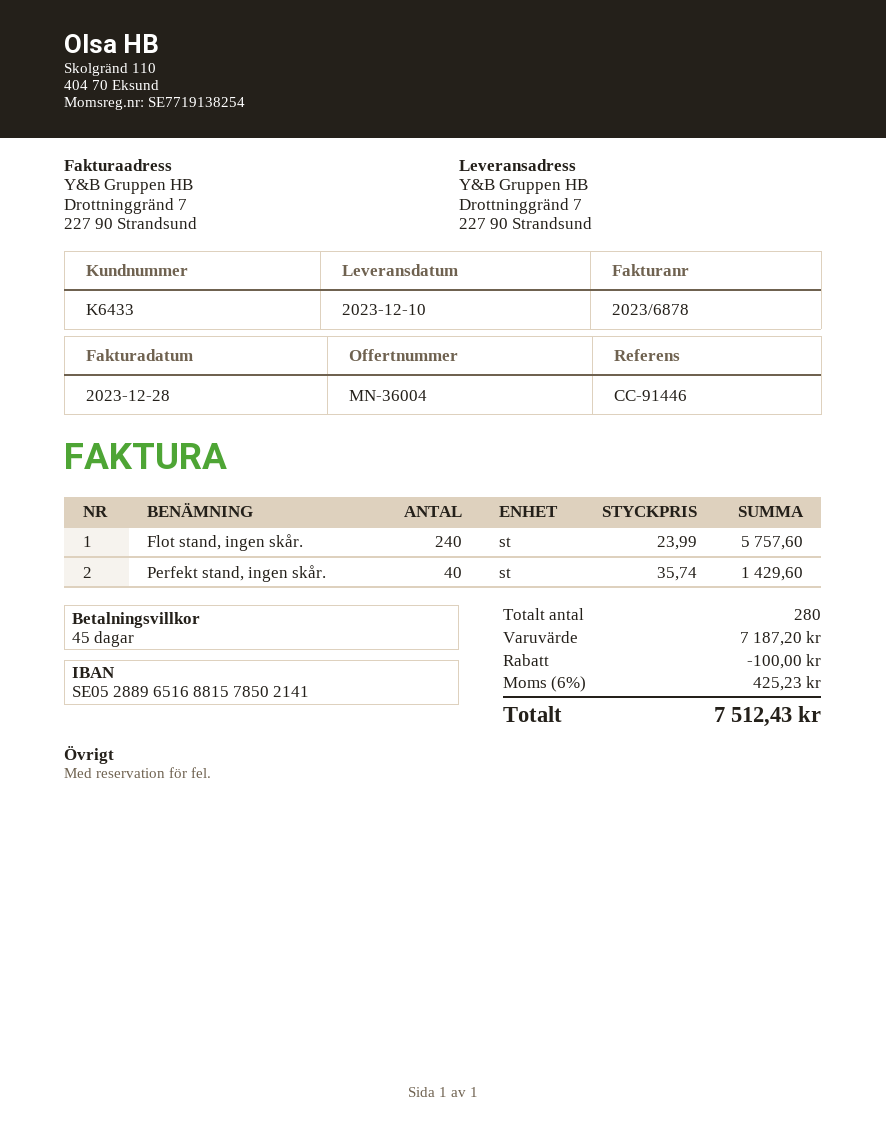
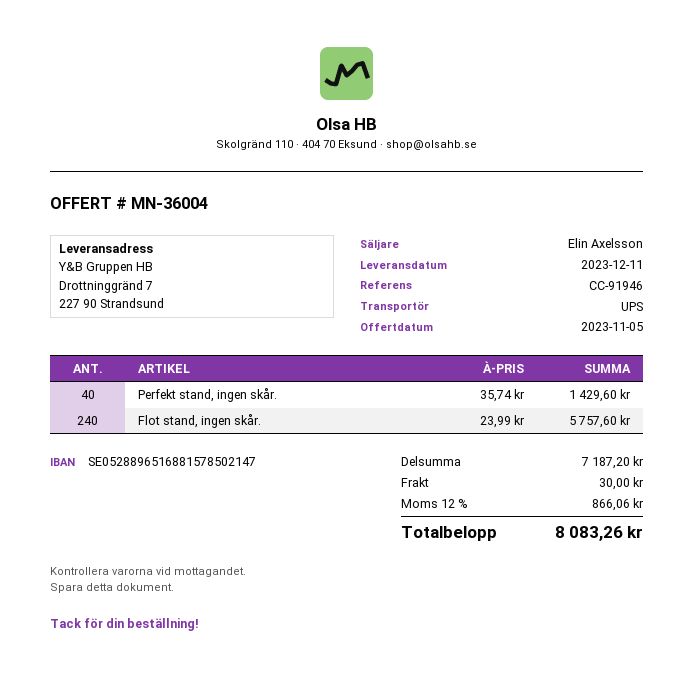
delivery date: 2023-12-10 -> 2023-12-11
reference: CC-91446 -> CC-91946
bank account: SE0528896516881578502141 -> SE0528896516881578502147
discount: 100.00 -> none
shipping: none -> 30.00
tax: 6% = 425.23 -> 12% = 866.06
total: 7512.43 -> 8083.26

